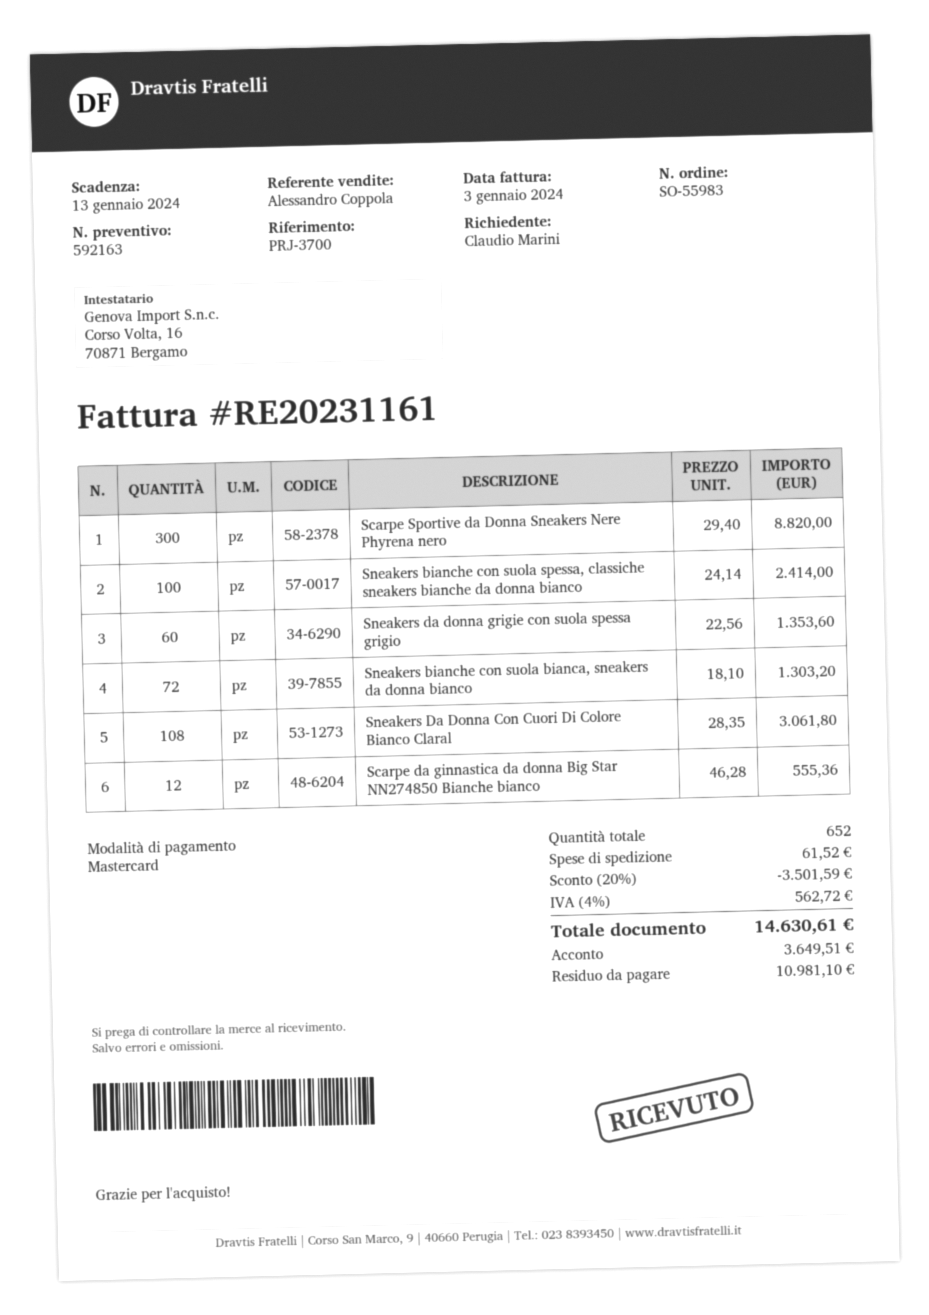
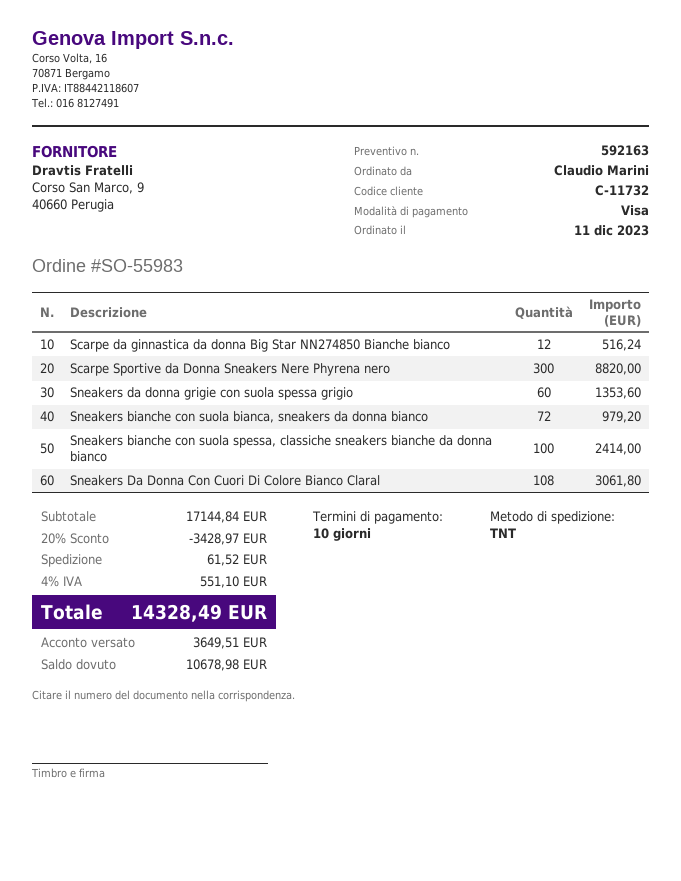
payment method: Mastercard -> Visa
Sneakers bianche con suola bianca, sneakers da donna bianco: 72 for 1303.20 -> 72 for 979.20
Scarpe da ginnastica da donna Big Star NN274850 Bianche bianco: 12 for 555.36 -> 12 for 516.24
discount: 20% = 3501.59 -> 20% = 3428.97
tax: 4% = 562.72 -> 4% = 551.10
total: 14630.61 -> 14328.49
balance: 10981.10 -> 10678.98

